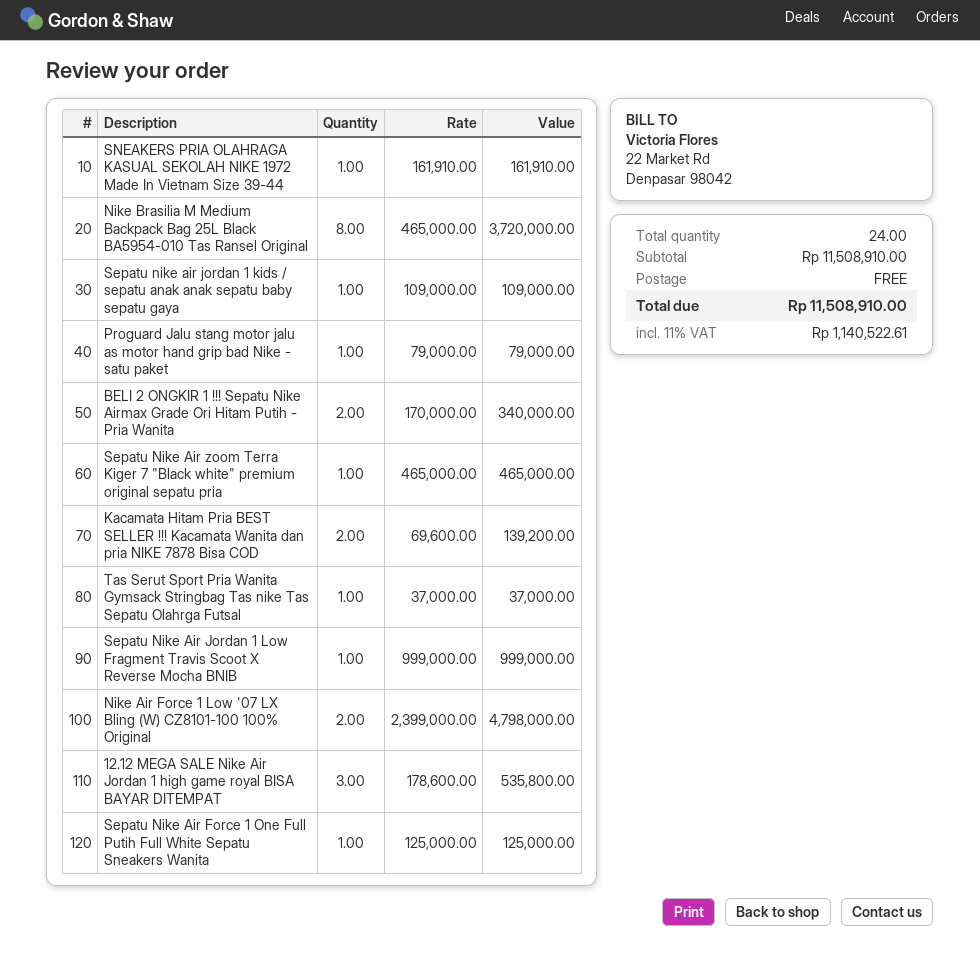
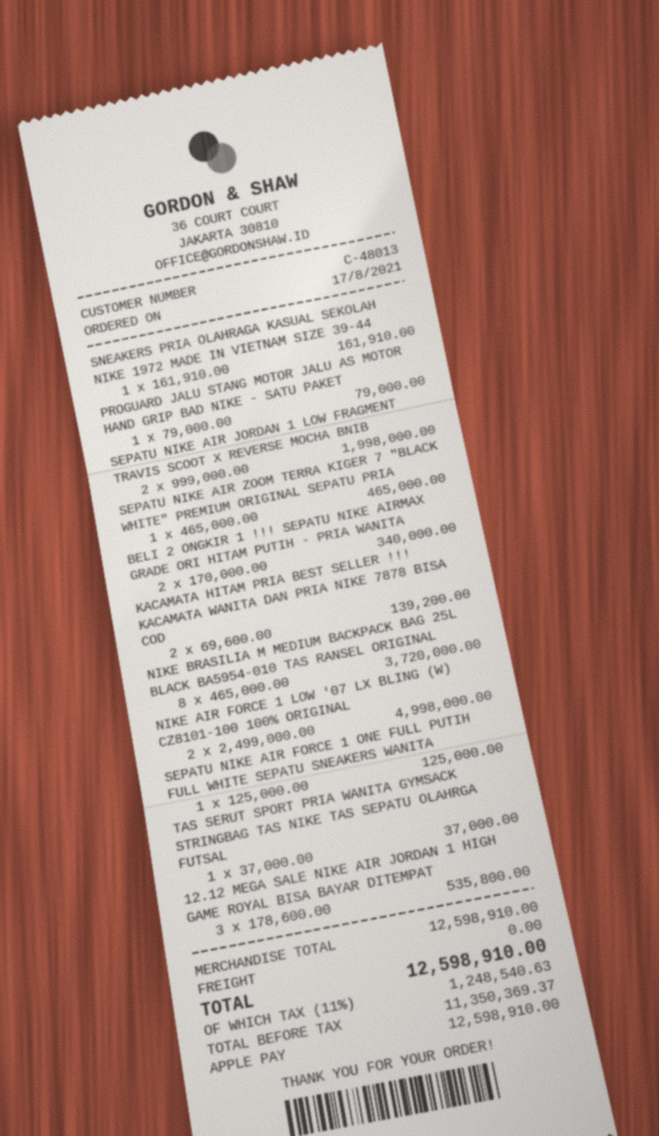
Sepatu nike air jordan 1 kids / sepatu anak anak sepatu baby sepatu gaya: 1 x 109000.00 = 109000.00 -> none
Sepatu Nike Air Jordan 1 Low Fragment Travis Scoot X Reverse Mocha BNIB: 1 x 999000.00 = 999000.00 -> 2 x 999000.00 = 1998000.00
Nike Air Force 1 Low '07 LX Bling (W) CZ8101-100 100% Original: 2 x 2399000.00 = 4798000.00 -> 2 x 2499000.00 = 4998000.00
subtotal: 11508910.00 -> 12598910.00
tax: 11% = 1140522.61 -> 11% = 1248540.63
total: 11508910.00 -> 12598910.00

